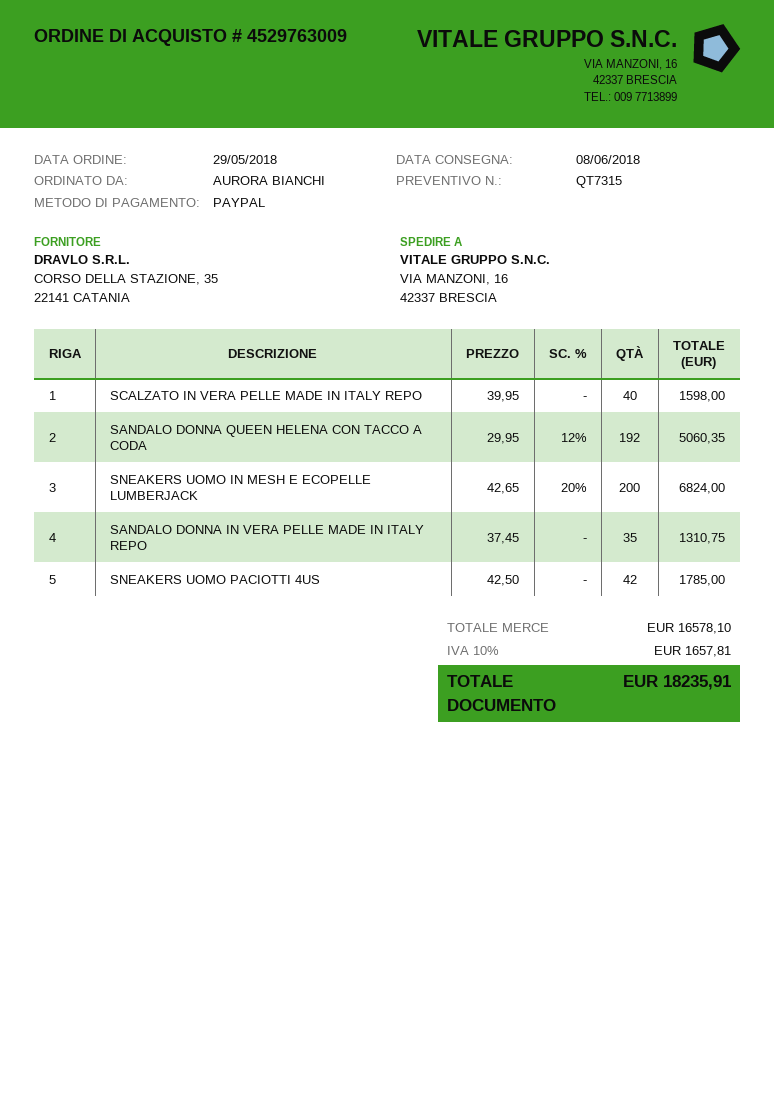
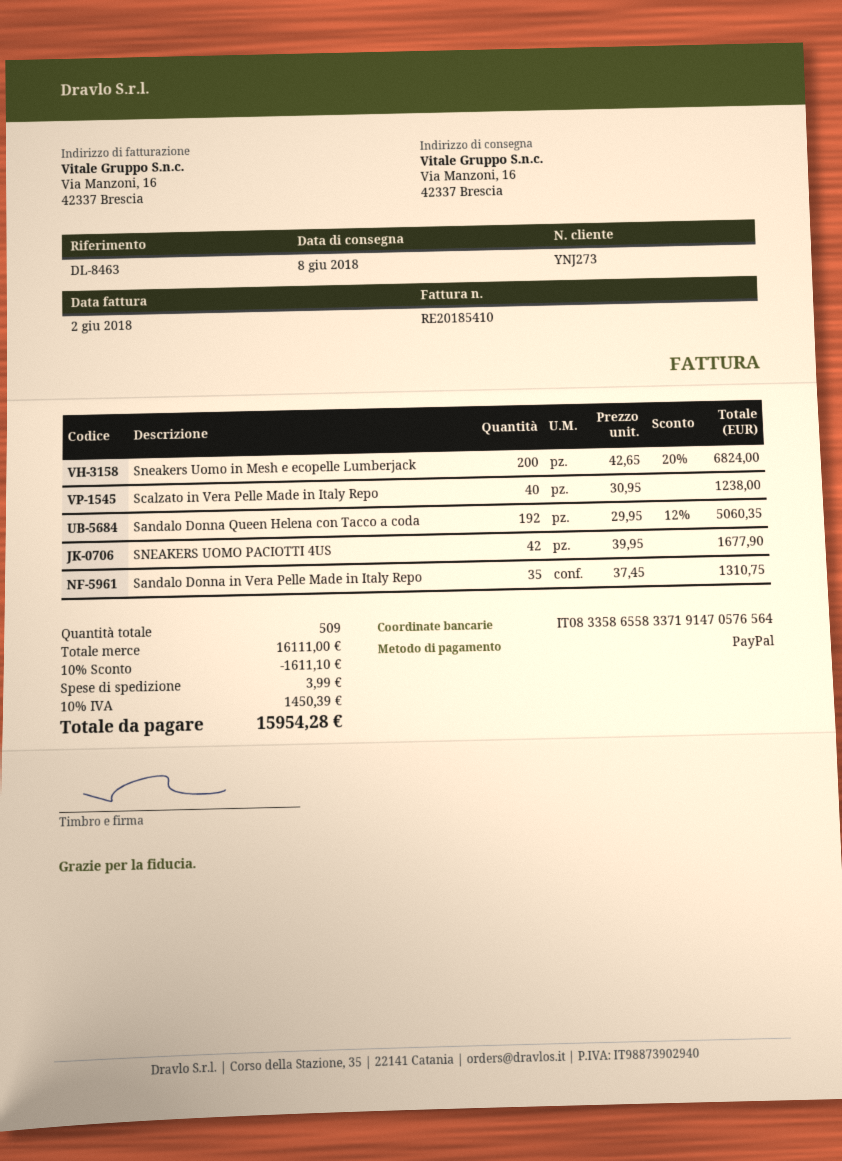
SCALZATO IN VERA PELLE MADE IN ITALY REPO: 40 x 39.95 = 1598.00 -> 40 x 30.95 = 1238.00
SNEAKERS UOMO PACIOTTI 4US: 42 x 42.50 = 1785.00 -> 42 x 39.95 = 1677.90
subtotal: 16578.10 -> 16111.00
discount: none -> 10% = 1611.10
shipping: none -> 3.99
tax: 10% = 1657.81 -> 10% = 1450.39
total: 18235.91 -> 15954.28

